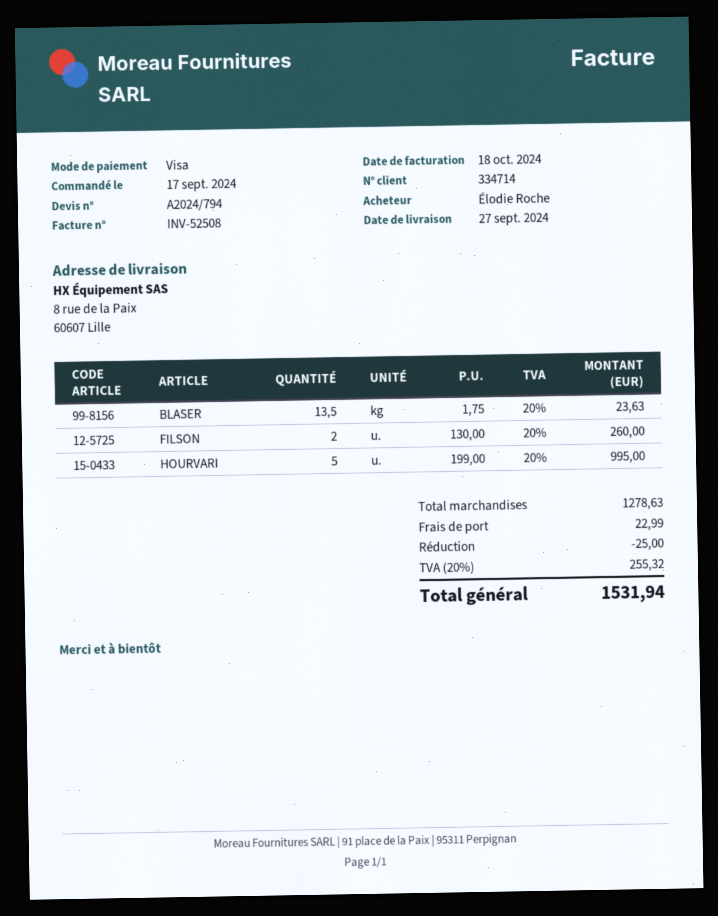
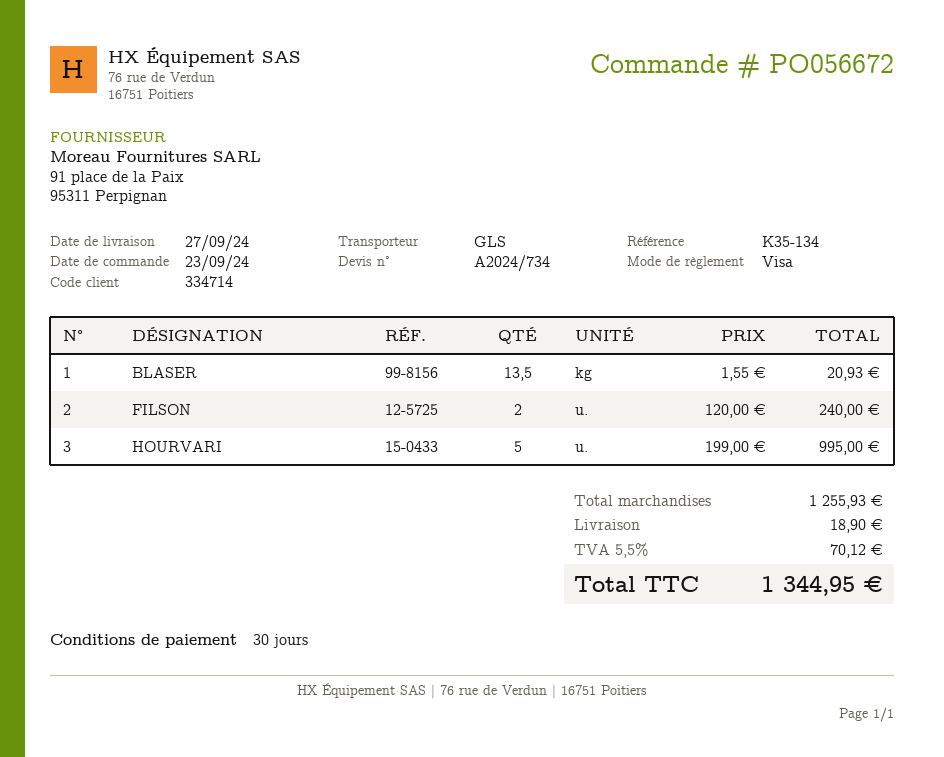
quote number: A2024/794 -> A2024/734
order date: 2024-09-17 -> 2024-09-23
BLASER: 13.5 x 1.75 = 23.63 -> 13.5 x 1.55 = 20.93
FILSON: 2 x 130.00 = 260.00 -> 2 x 120.00 = 240.00
subtotal: 1278.63 -> 1255.93
discount: 25.00 -> none
shipping: 22.99 -> 18.90
tax: 20% = 255.32 -> 5.5% = 70.12
total: 1531.94 -> 1344.95

